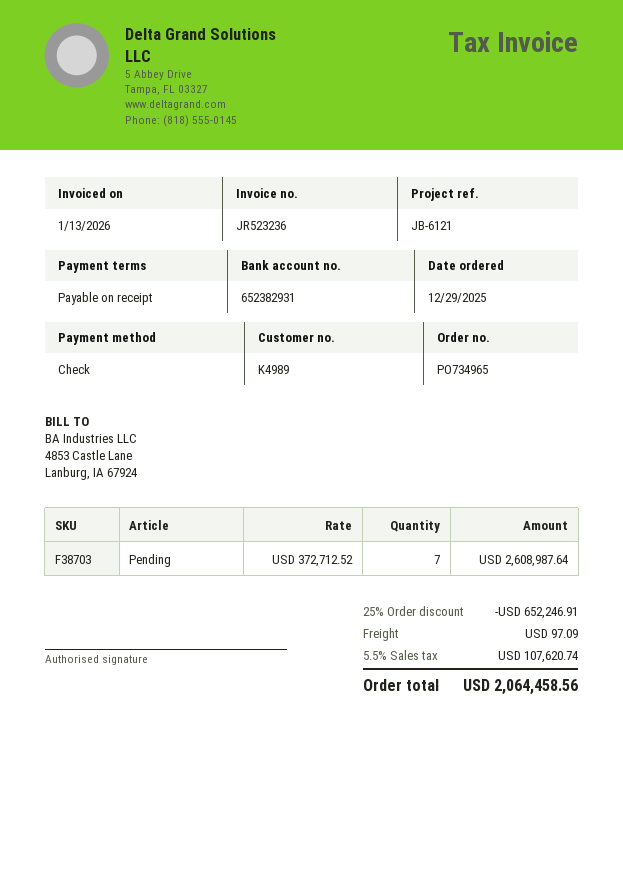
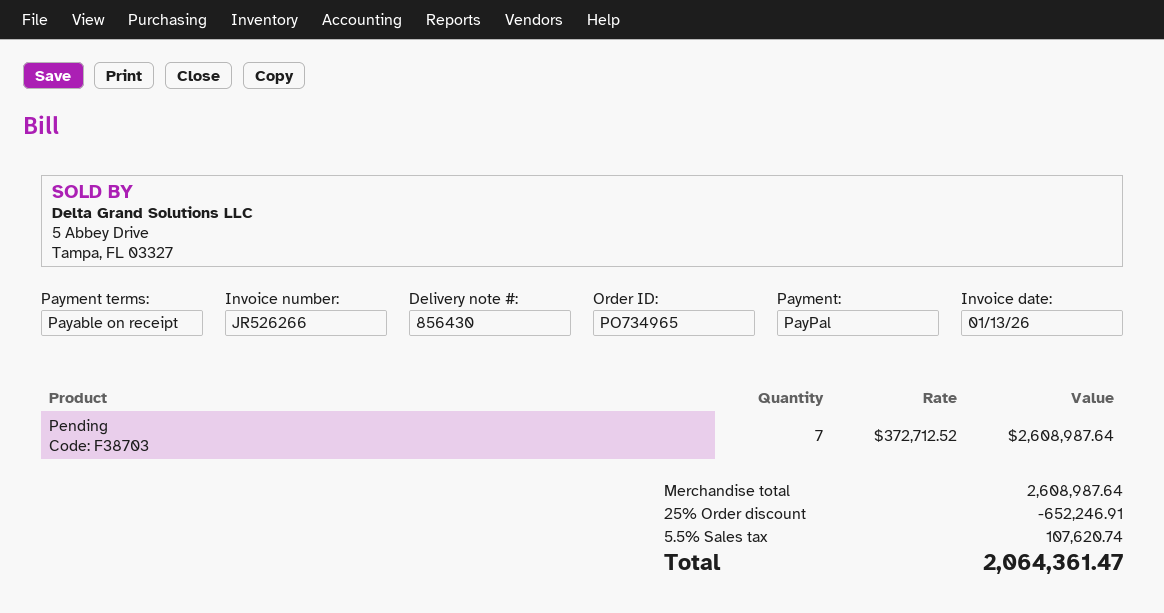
invoice number: JR523236 -> JR526266
payment method: cheque -> PayPal
shipping: 97.09 -> none
total: 2064458.56 -> 2064361.47

